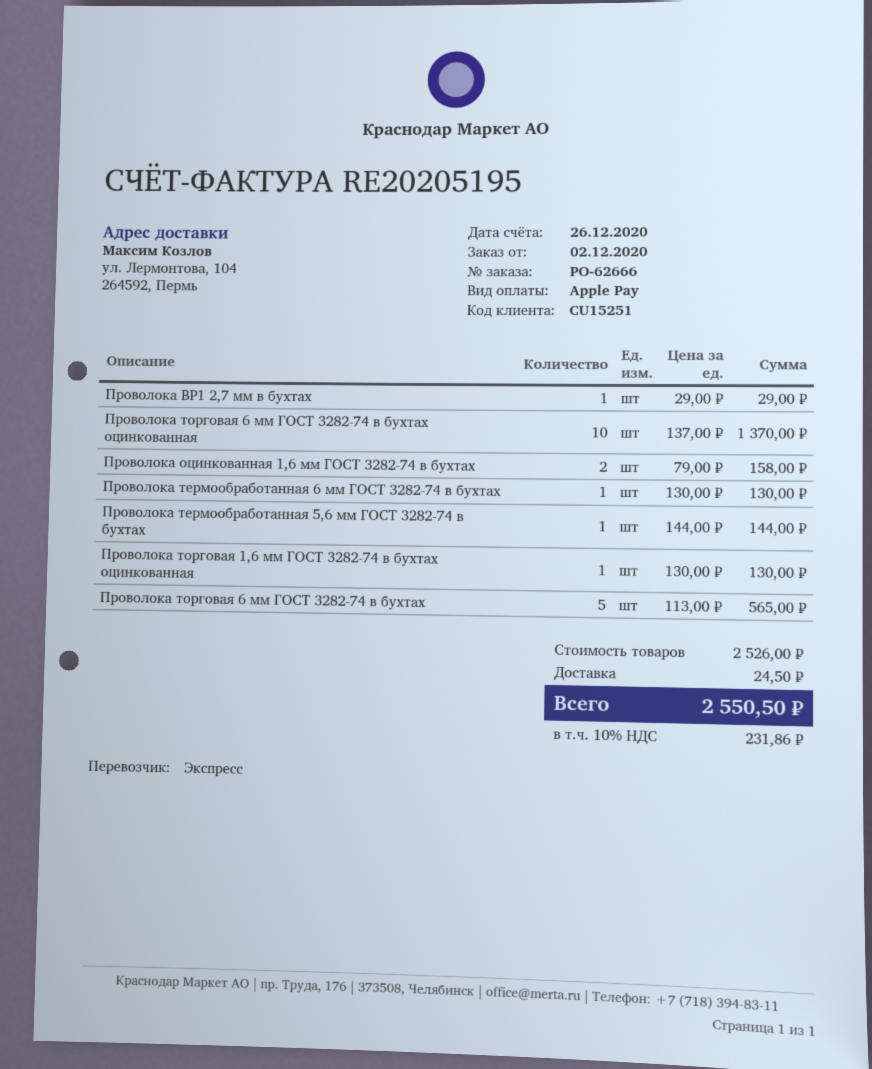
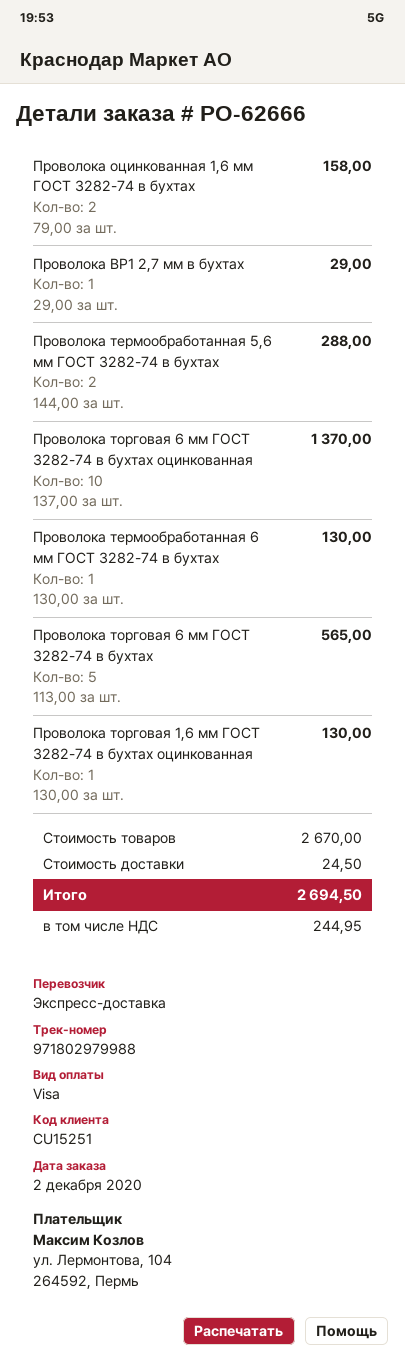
payment method: Apple Pay -> Visa
Проволока термообработанная 5,6 мм ГОСТ 3282-74 в бухтах: 1 x 144.00 = 144.00 -> 2 x 144.00 = 288.00
subtotal: 2526.00 -> 2670.00
tax: 231.86 -> 244.95
total: 2550.50 -> 2694.50

